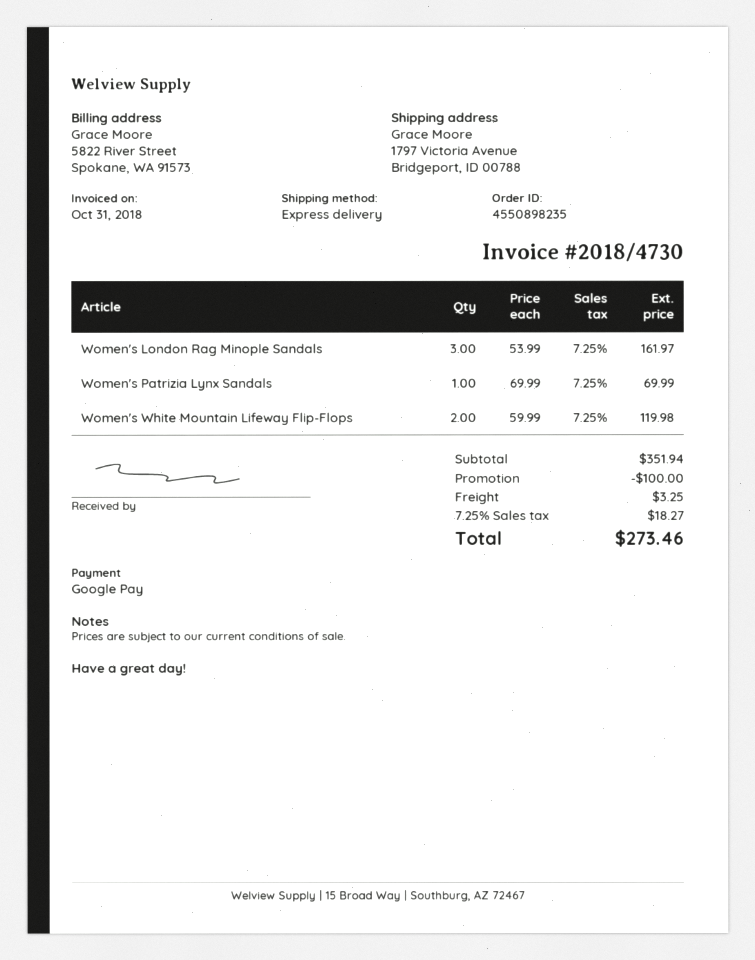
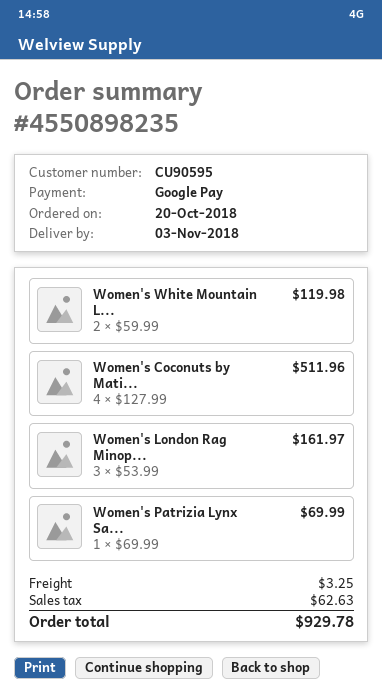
Women's Coconuts by Mati...: none -> 4 x 127.99 = 511.96
discount: 100.00 -> none
tax: 18.27 -> 62.63
total: 273.46 -> 929.78

